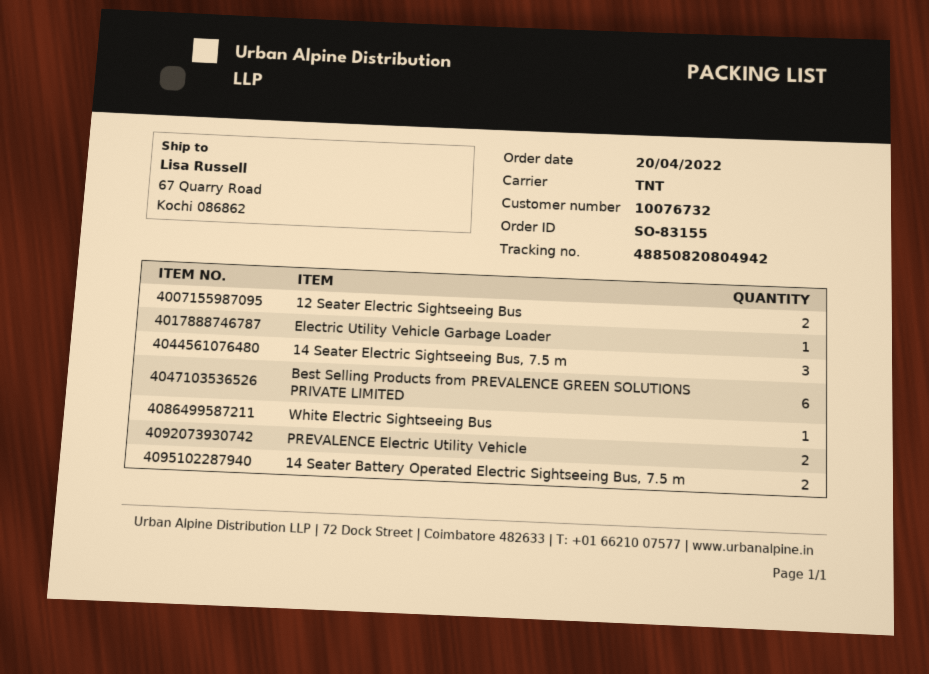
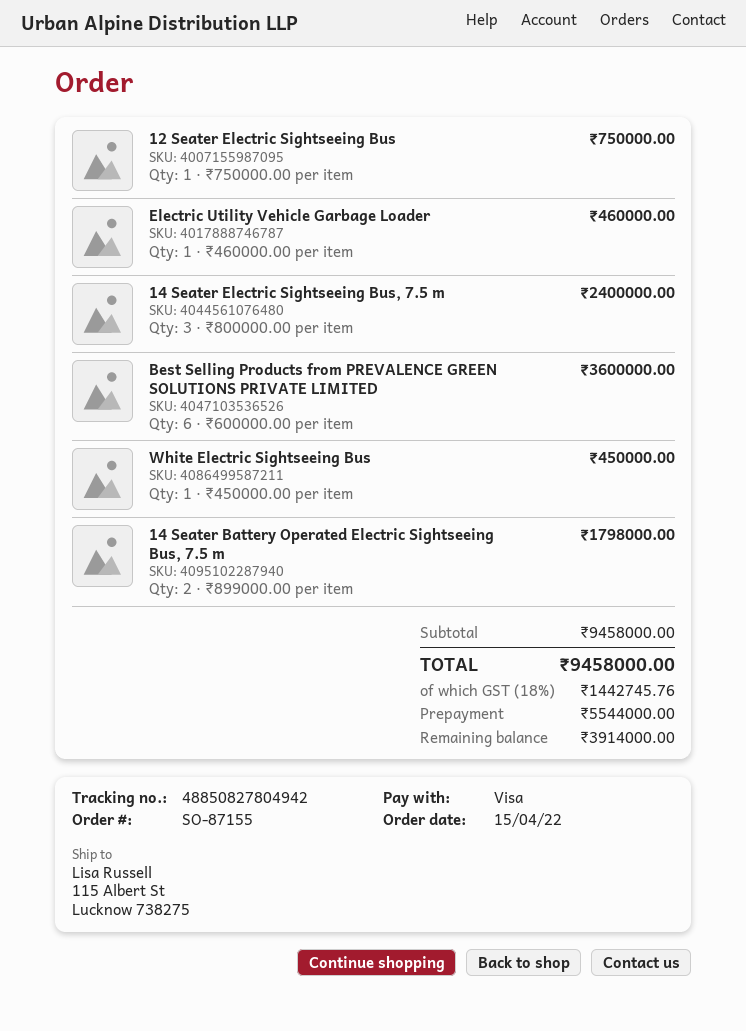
order number: SO-83155 -> SO-87155
order date: 2022-04-20 -> 2022-04-15
tracking number: 48850820804942 -> 48850827804942
ship to: 67 Quarry Road, Kochi 086862 -> 115 Albert St, Lucknow 738275
12 Seater Electric Sightseeing Bus: 2 -> 1
PREVALENCE Electric Utility Vehicle: 2 -> none

